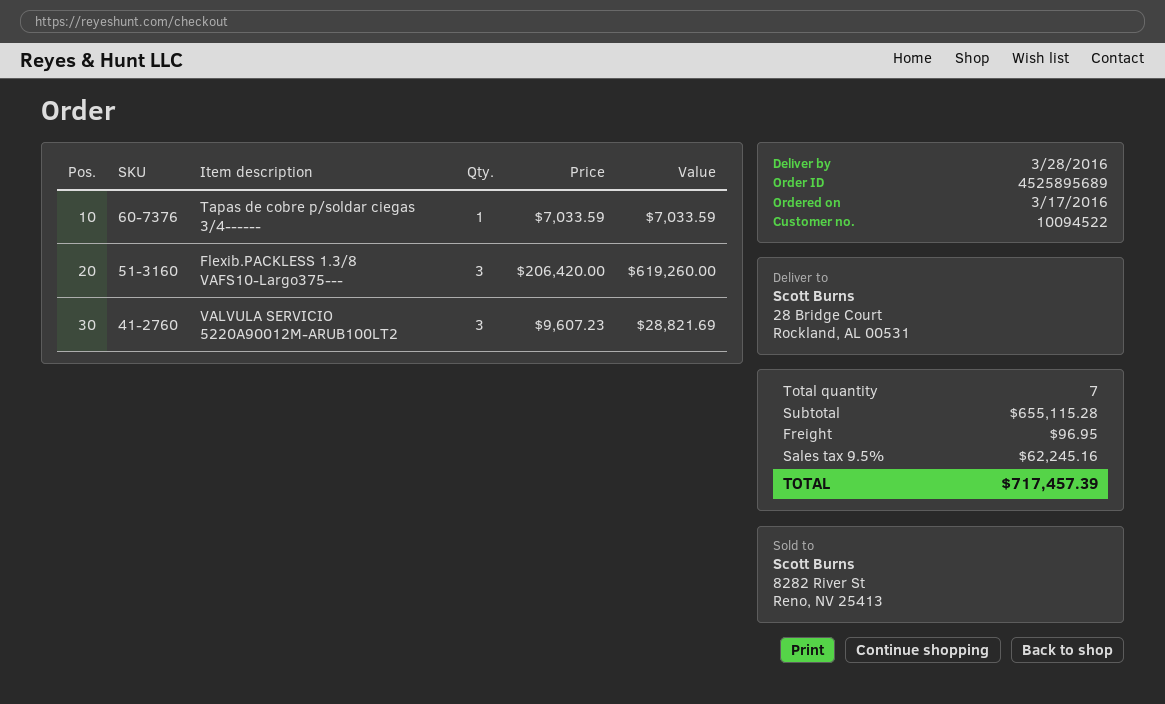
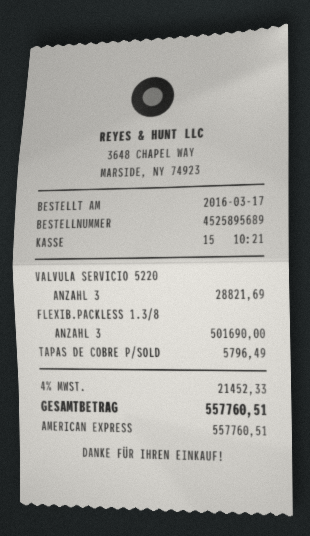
Tapas de cobre p/soldar ciegas 3/4------: 1 for 7033.59 -> 1 for 5796.49
Flexib.PACKLESS 1.3/8 VAFS10-Largo375---: 3 for 619260.00 -> 3 for 501690.00
shipping: 96.95 -> none
tax: 9.5% = 62245.16 -> 4% = 21452.33
total: 717457.39 -> 557760.51

